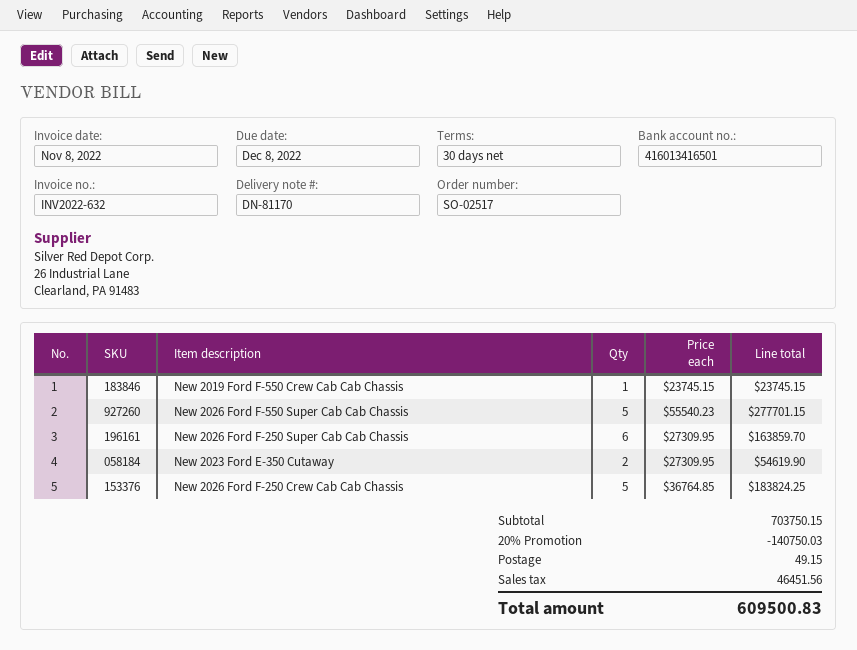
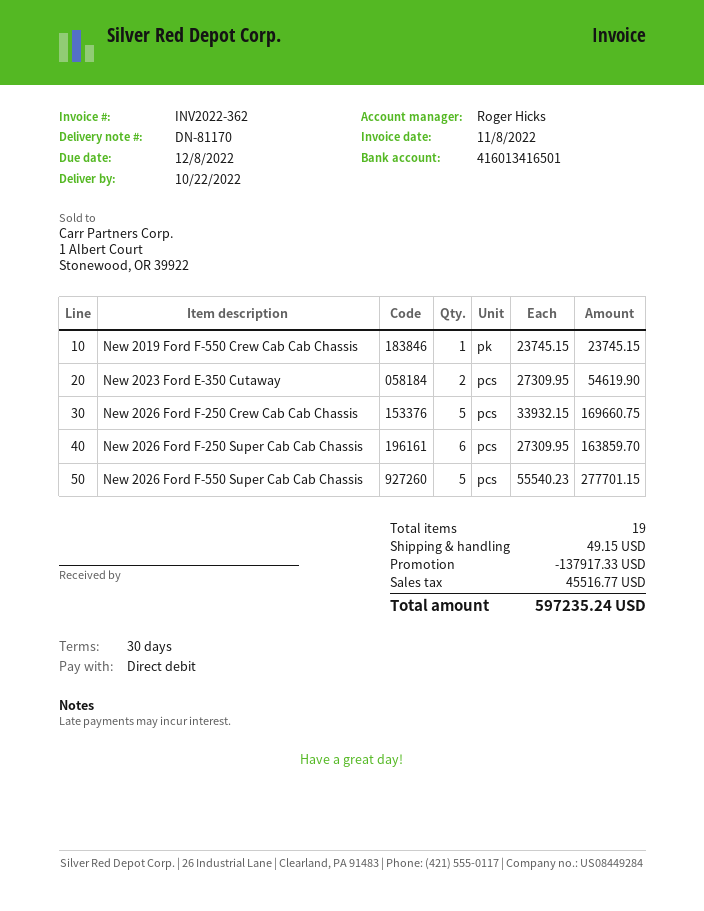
invoice number: INV2022-632 -> INV2022-362
New 2026 Ford F-250 Crew Cab Cab Chassis: 5 x 36764.85 = 183824.25 -> 5 x 33932.15 = 169660.75
discount: 140750.03 -> 137917.33
tax: 46451.56 -> 45516.77
total: 609500.83 -> 597235.24

